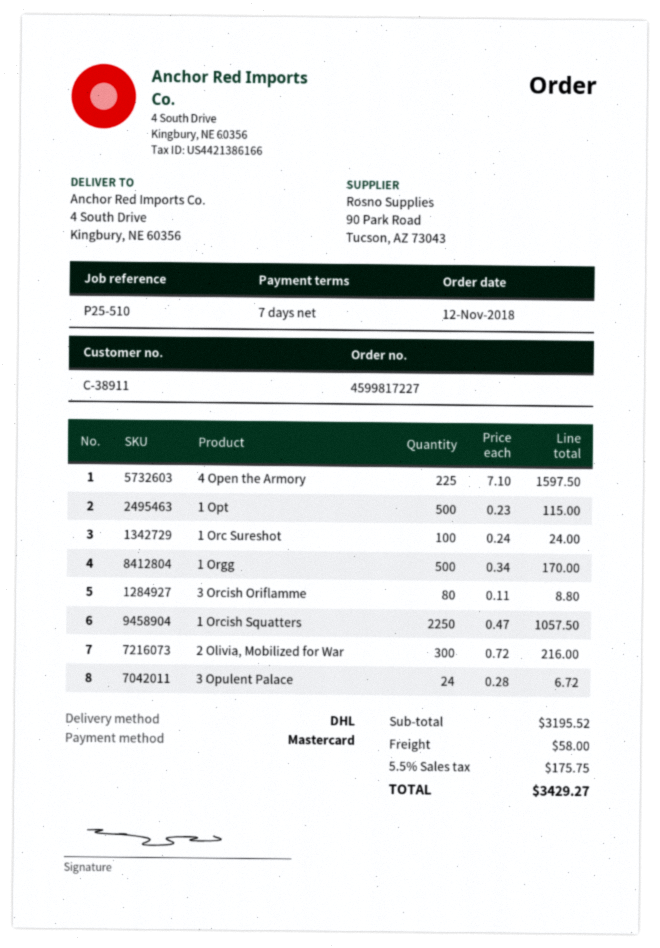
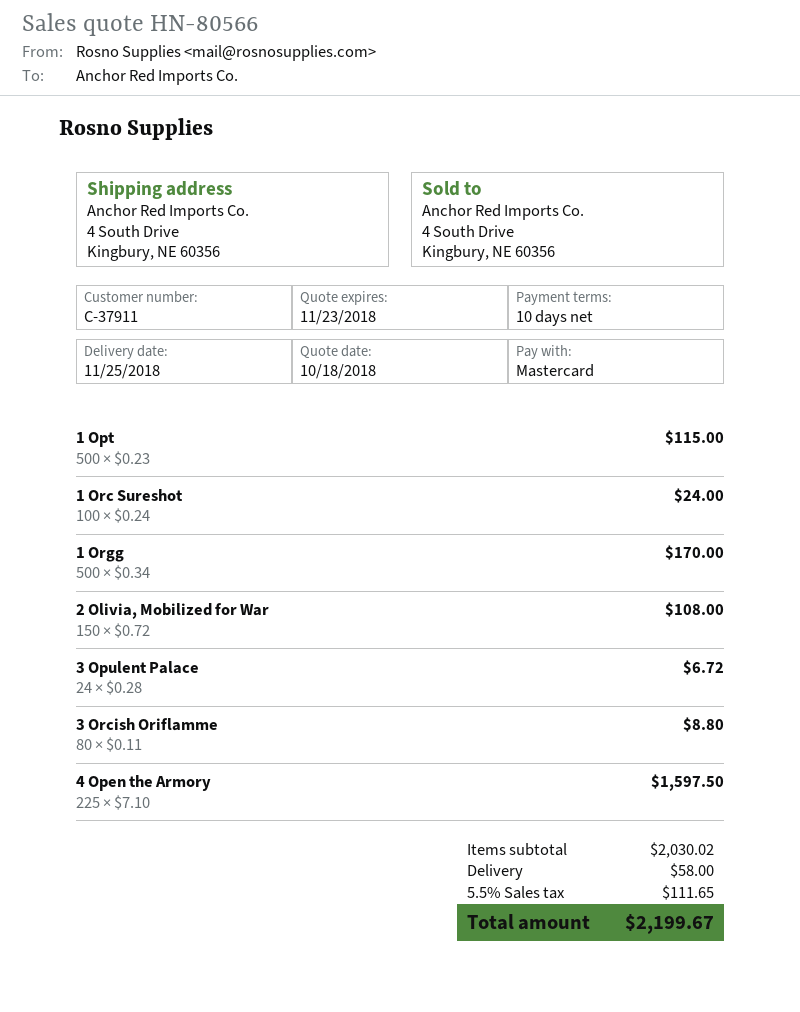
payment terms: 7 days -> 10 days
customer number: C-38911 -> C-37911
1 Orcish Squatters: 2250 x 0.47 = 1057.50 -> none
2 Olivia, Mobilized for War: 300 x 0.72 = 216.00 -> 150 x 0.72 = 108.00
subtotal: 3195.52 -> 2030.02
tax: 5.5% = 175.75 -> 5.5% = 111.65
total: 3429.27 -> 2199.67

